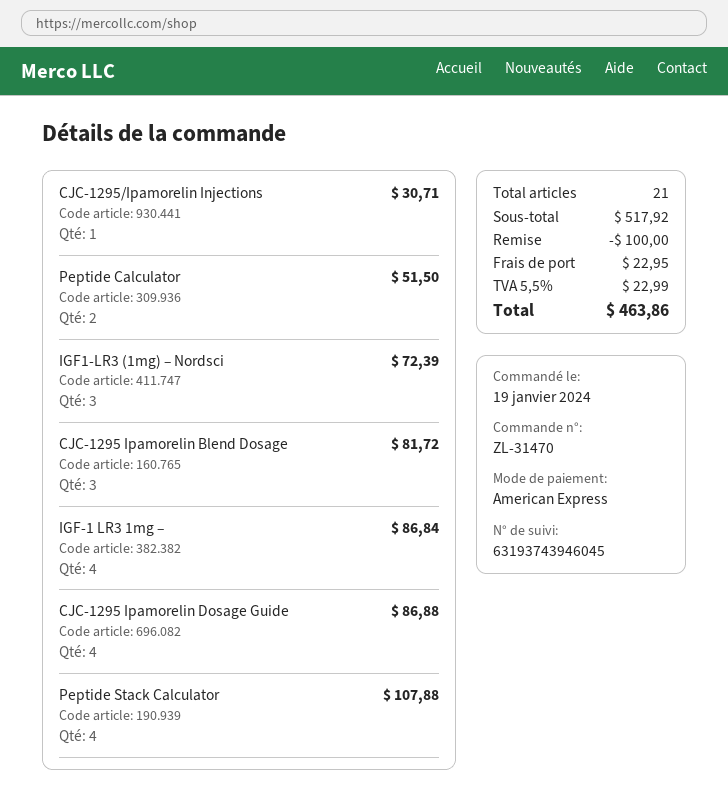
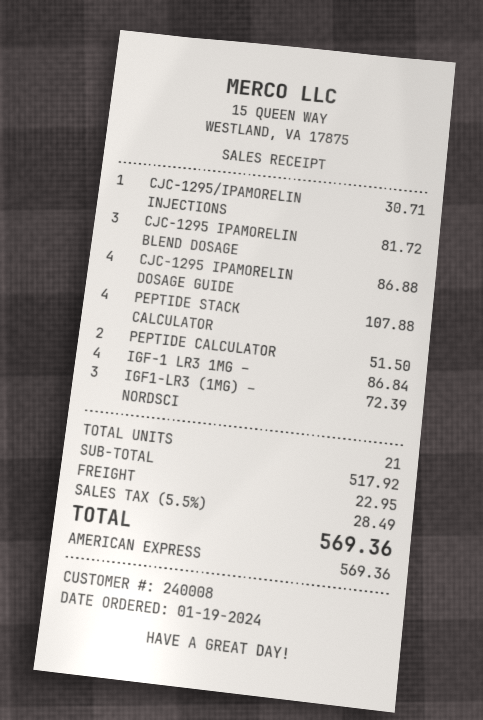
discount: 100.00 -> none
tax: 5.5% = 22.99 -> 5.5% = 28.49
total: 463.86 -> 569.36

